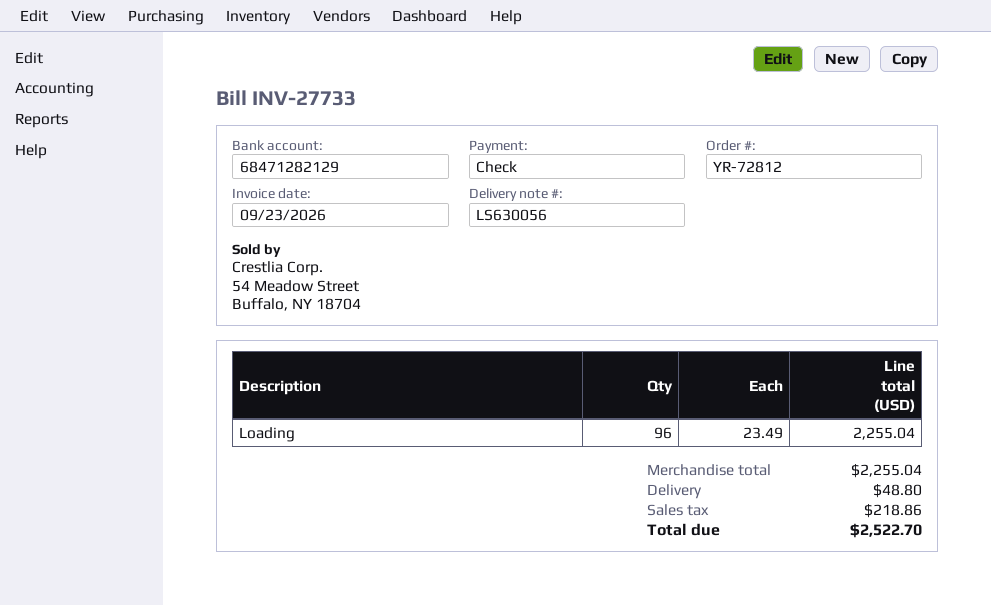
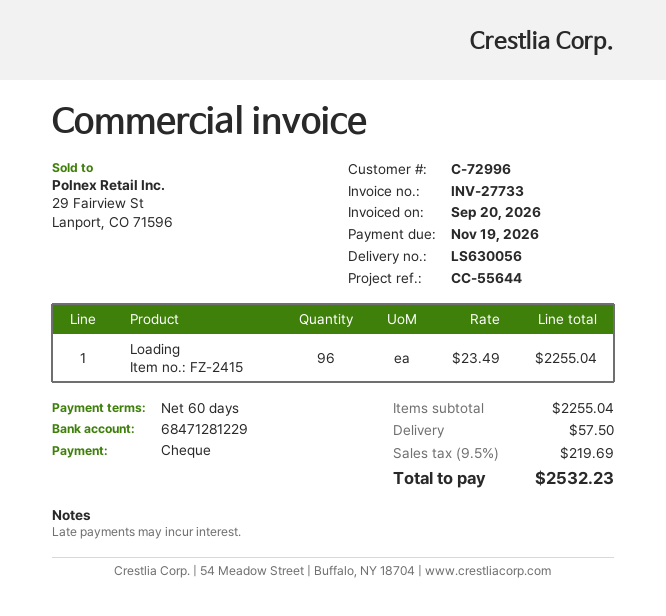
invoice date: 2026-09-23 -> 2026-09-20
bank account: 68471282129 -> 68471281229
shipping: 48.80 -> 57.50
tax: 218.86 -> 219.69
total: 2522.70 -> 2532.23

